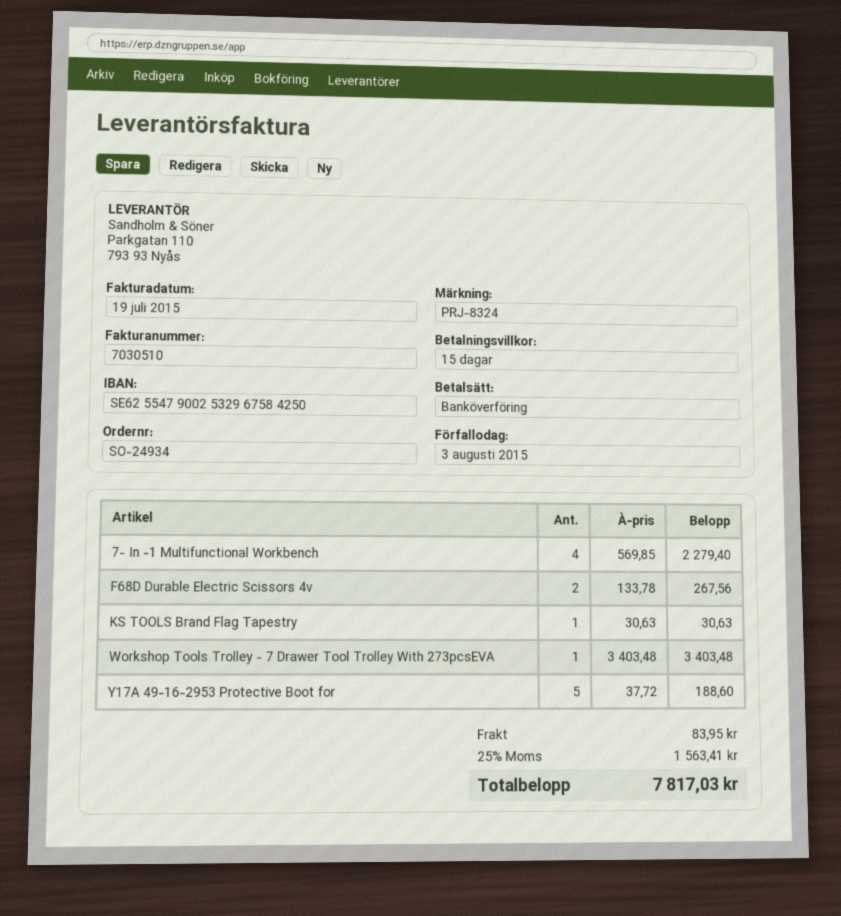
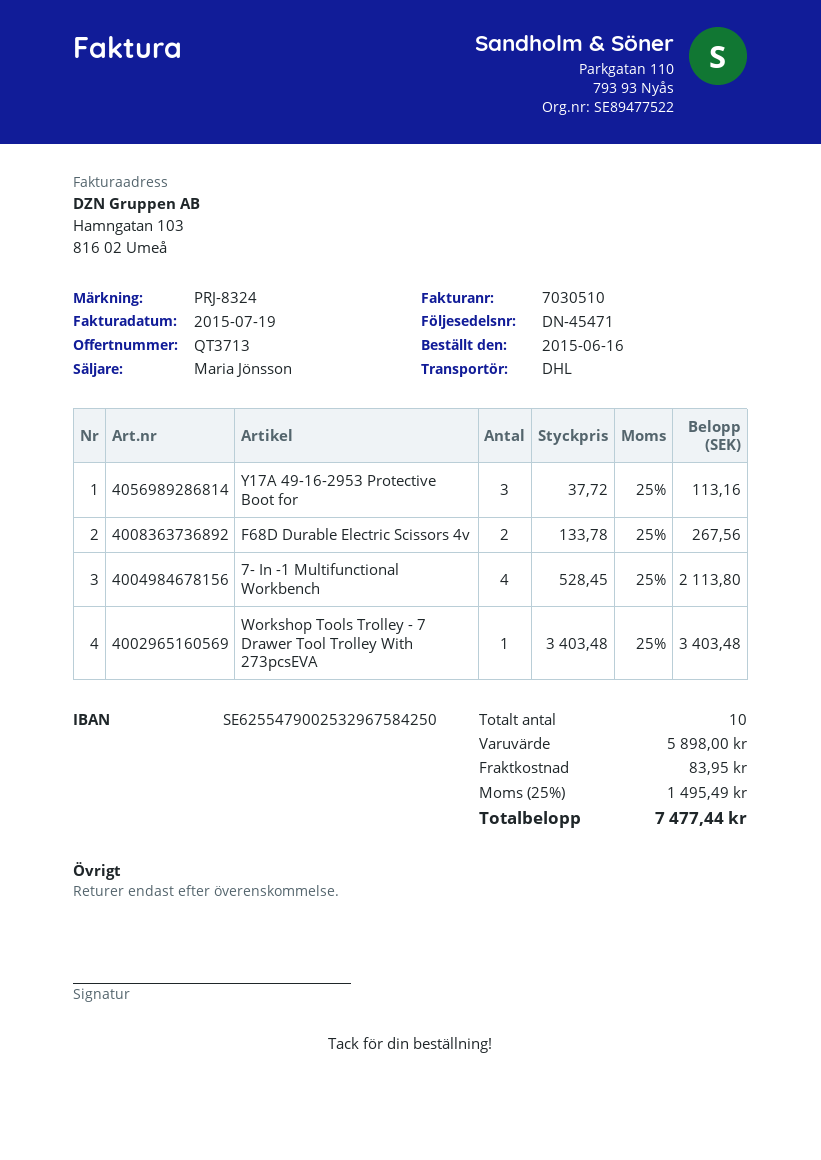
7- In -1 Multifunctional Workbench: 4 x 569.85 = 2279.40 -> 4 x 528.45 = 2113.80
KS TOOLS Brand Flag Tapestry: 1 x 30.63 = 30.63 -> none
Y17A 49-16-2953 Protective Boot for: 5 x 37.72 = 188.60 -> 3 x 37.72 = 113.16
tax: 25% = 1563.41 -> 25% = 1495.49
total: 7817.03 -> 7477.44

